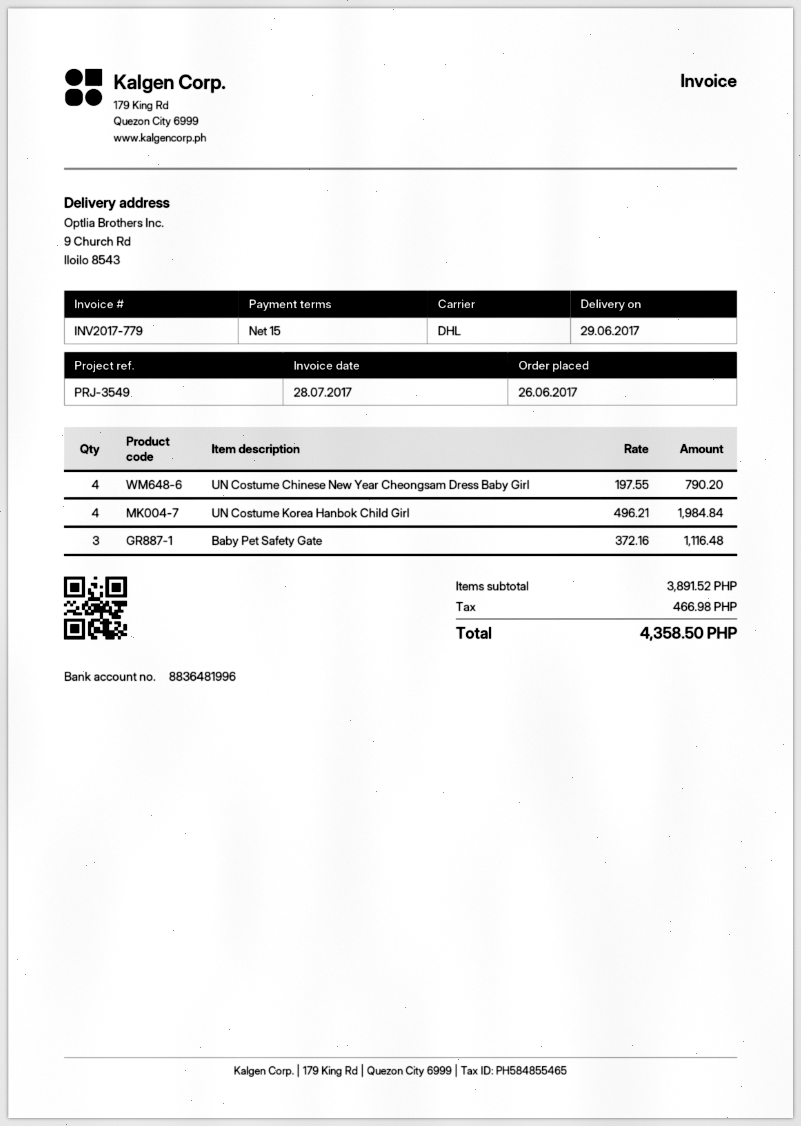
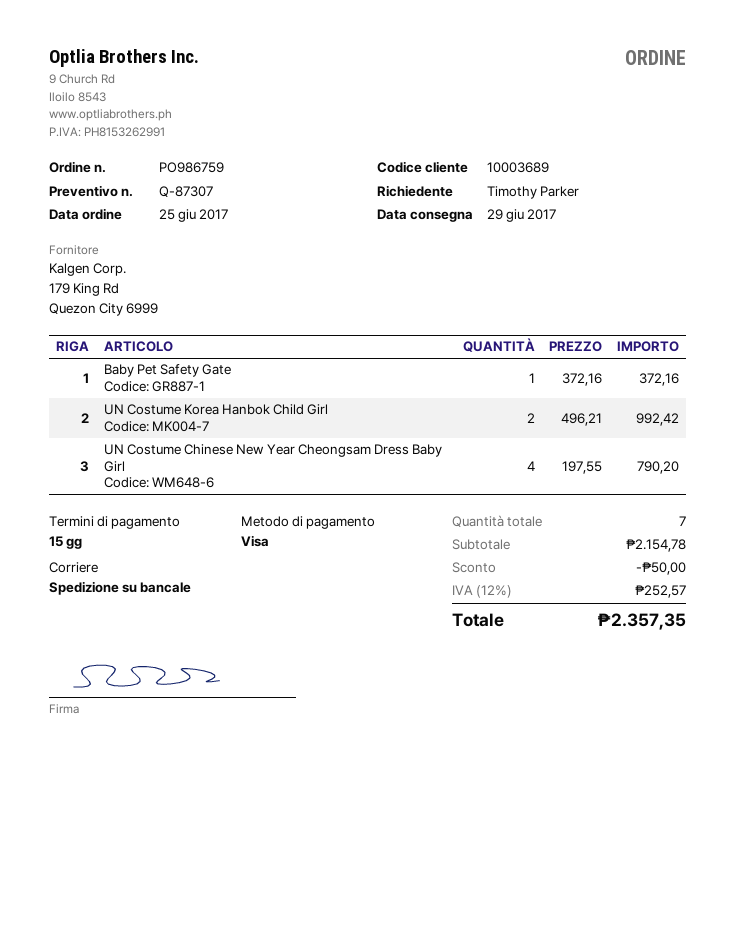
order date: 2017-06-26 -> 2017-06-25
shipping method: DHL -> pallet freight
UN Costume Korea Hanbok Child Girl: 4 x 496.21 = 1984.84 -> 2 x 496.21 = 992.42
Baby Pet Safety Gate: 3 x 372.16 = 1116.48 -> 1 x 372.16 = 372.16
subtotal: 3891.52 -> 2154.78
discount: none -> 50.00
tax: 466.98 -> 252.57
total: 4358.50 -> 2357.35

